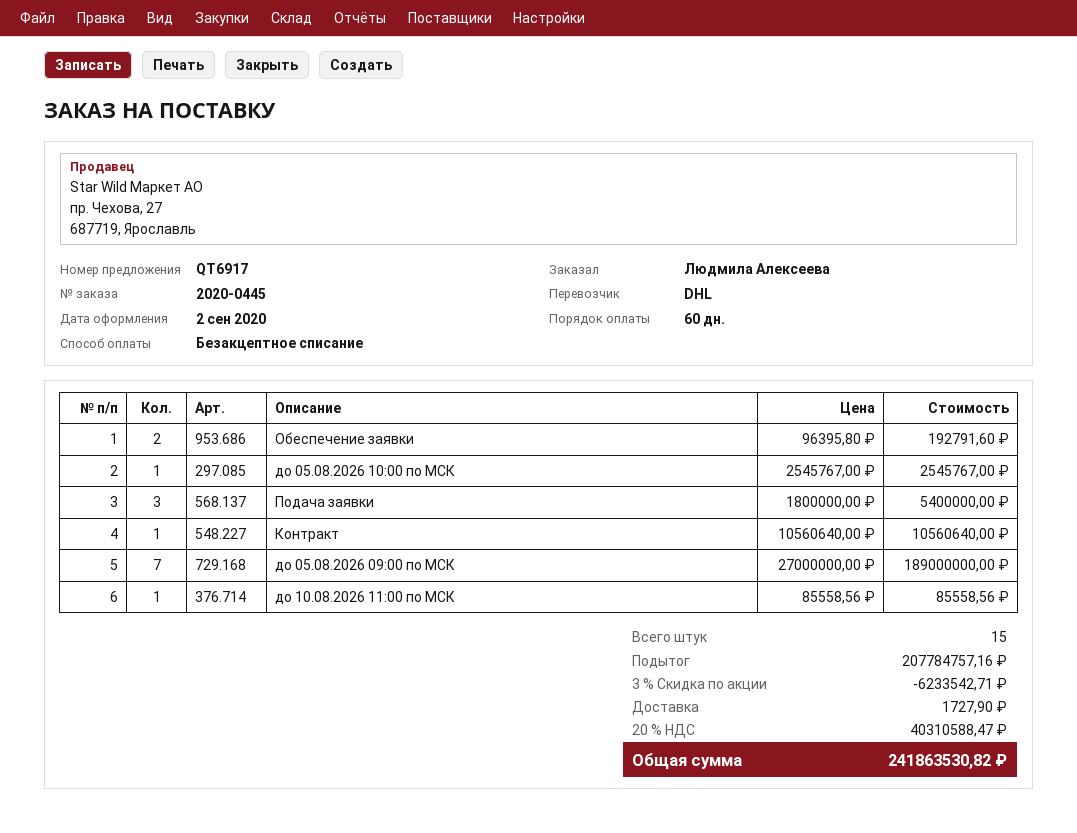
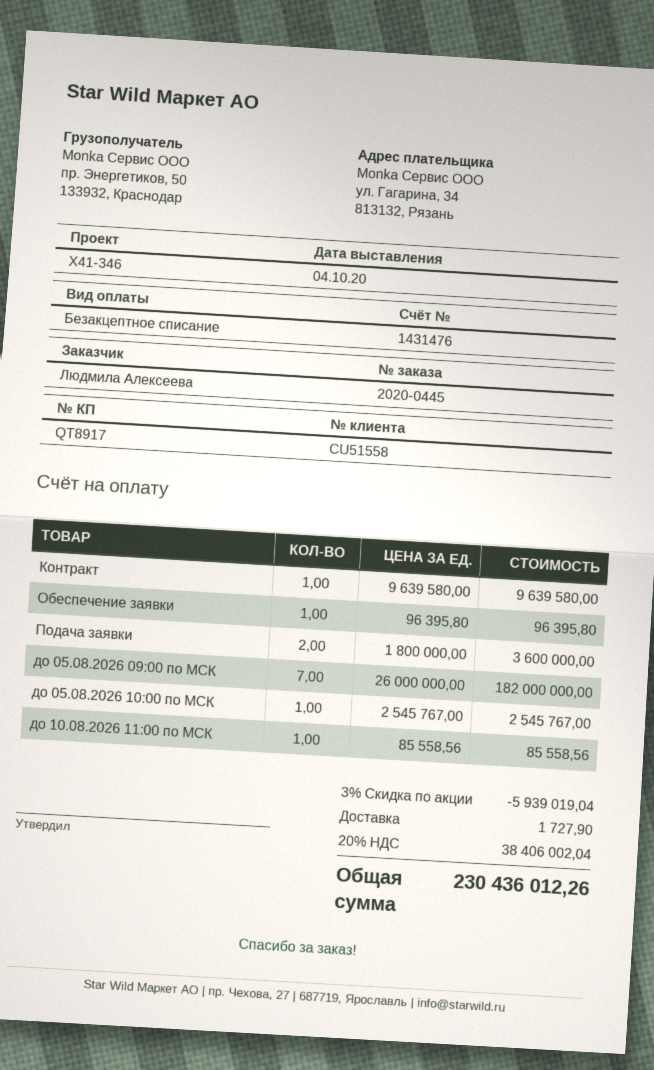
quote number: QT6917 -> QT8917
Обеспечение заявки: 2 x 96395.80 = 192791.60 -> 1 x 96395.80 = 96395.80
Подача заявки: 3 x 1800000.00 = 5400000.00 -> 2 x 1800000.00 = 3600000.00
Контракт: 1 x 10560640.00 = 10560640.00 -> 1 x 9639580.00 = 9639580.00
до 05.08.2026 09:00 по МСК: 7 x 27000000.00 = 189000000.00 -> 7 x 26000000.00 = 182000000.00
discount: 3% = 6233542.71 -> 3% = 5939019.04
tax: 20% = 40310588.47 -> 20% = 38406002.04
total: 241863530.82 -> 230436012.26

